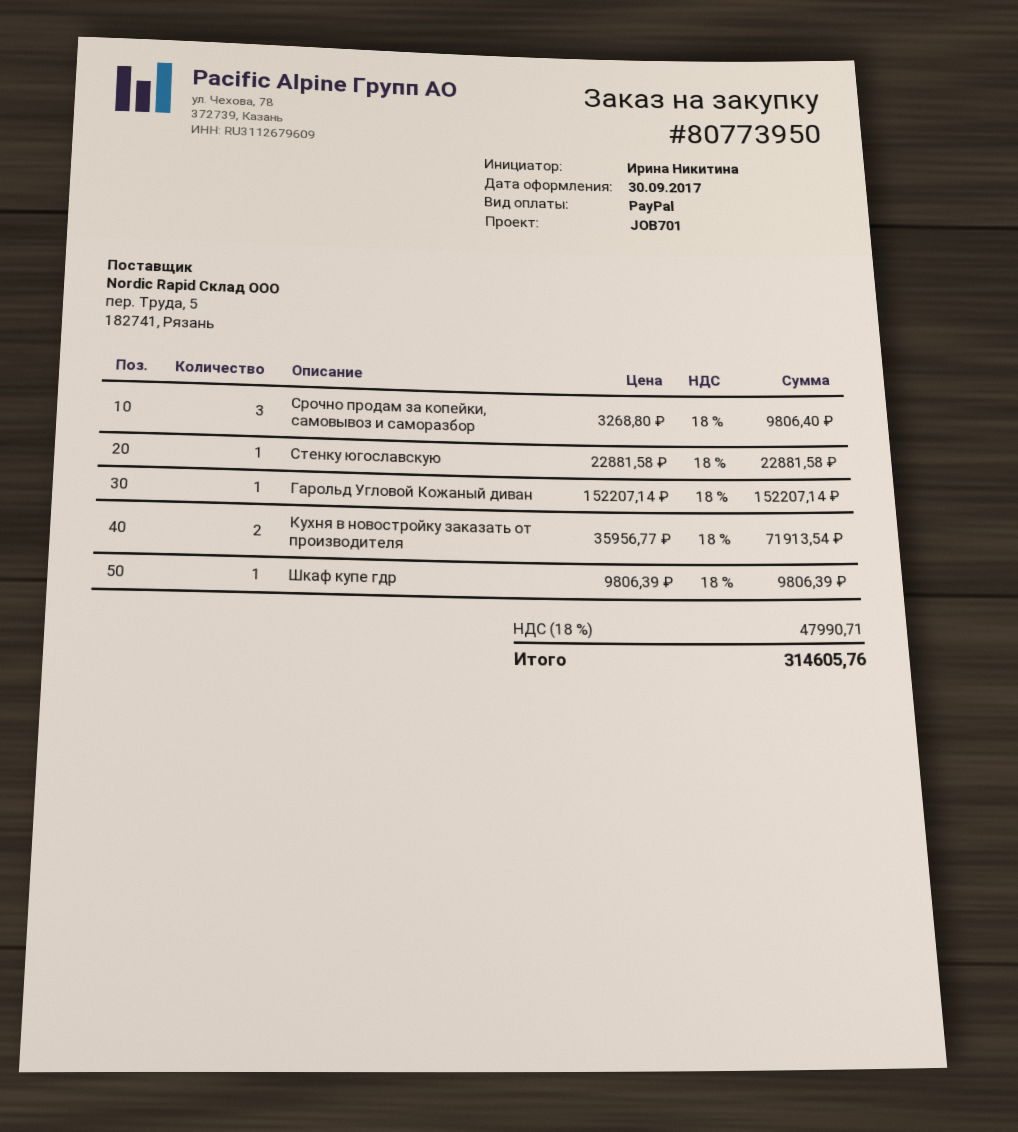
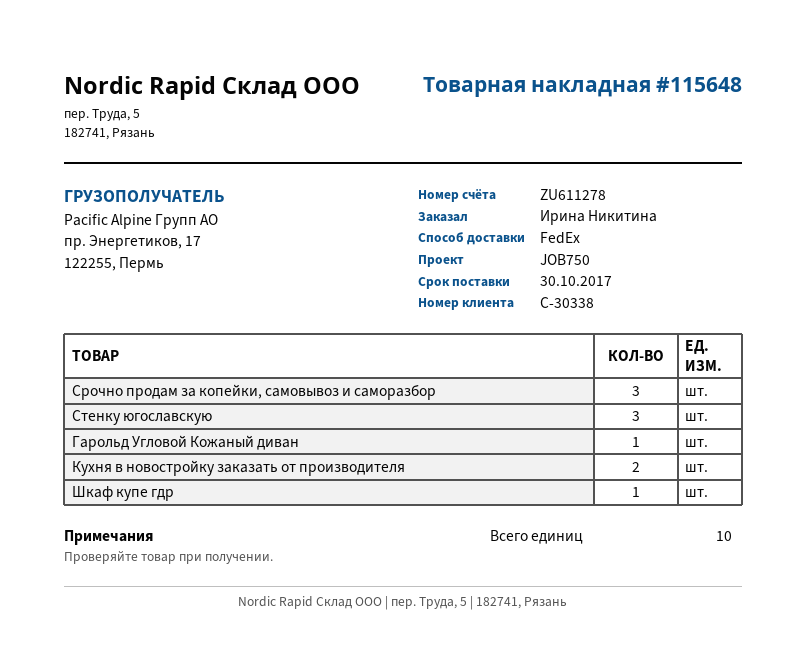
reference: JOB701 -> JOB750
Стенку югославскую: 1 -> 3

